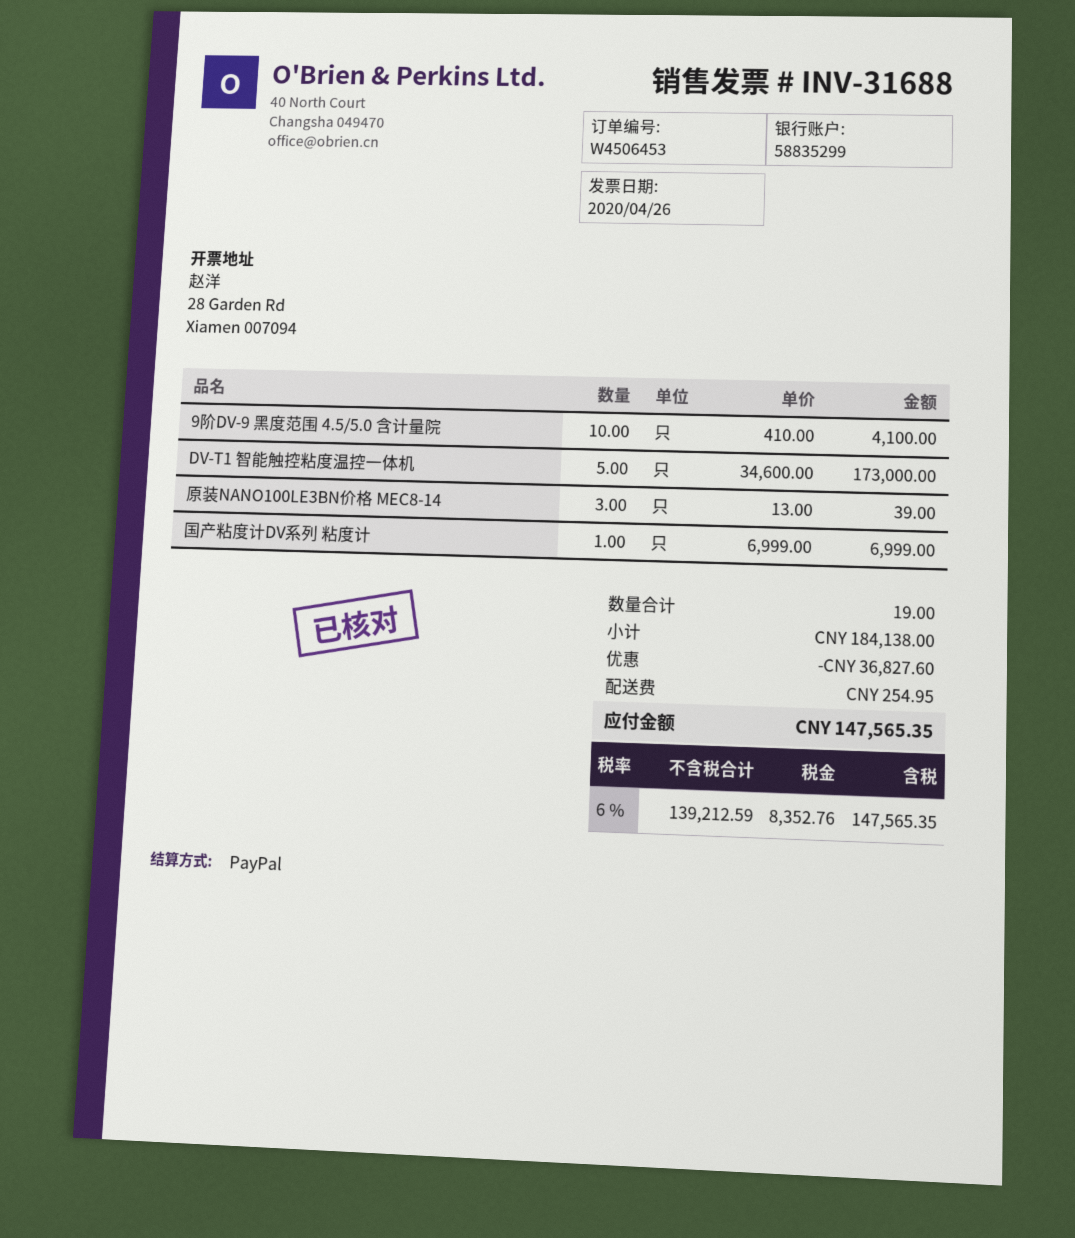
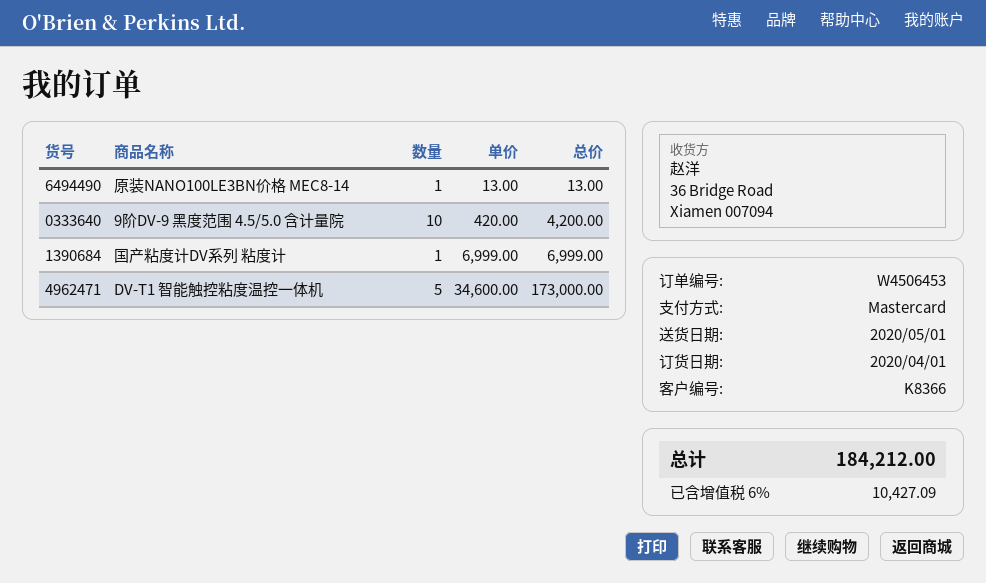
payment method: PayPal -> Mastercard
9阶DV-9 黑度范围 4.5/5.0 含计量院: 10 x 410.00 = 4100.00 -> 10 x 420.00 = 4200.00
原装NANO100LE3BN价格 MEC8-14: 3 x 13.00 = 39.00 -> 1 x 13.00 = 13.00
discount: 36827.60 -> none
shipping: 254.95 -> none
tax: 6% = 8352.76 -> 6% = 10427.09
total: 147565.35 -> 184212.00

